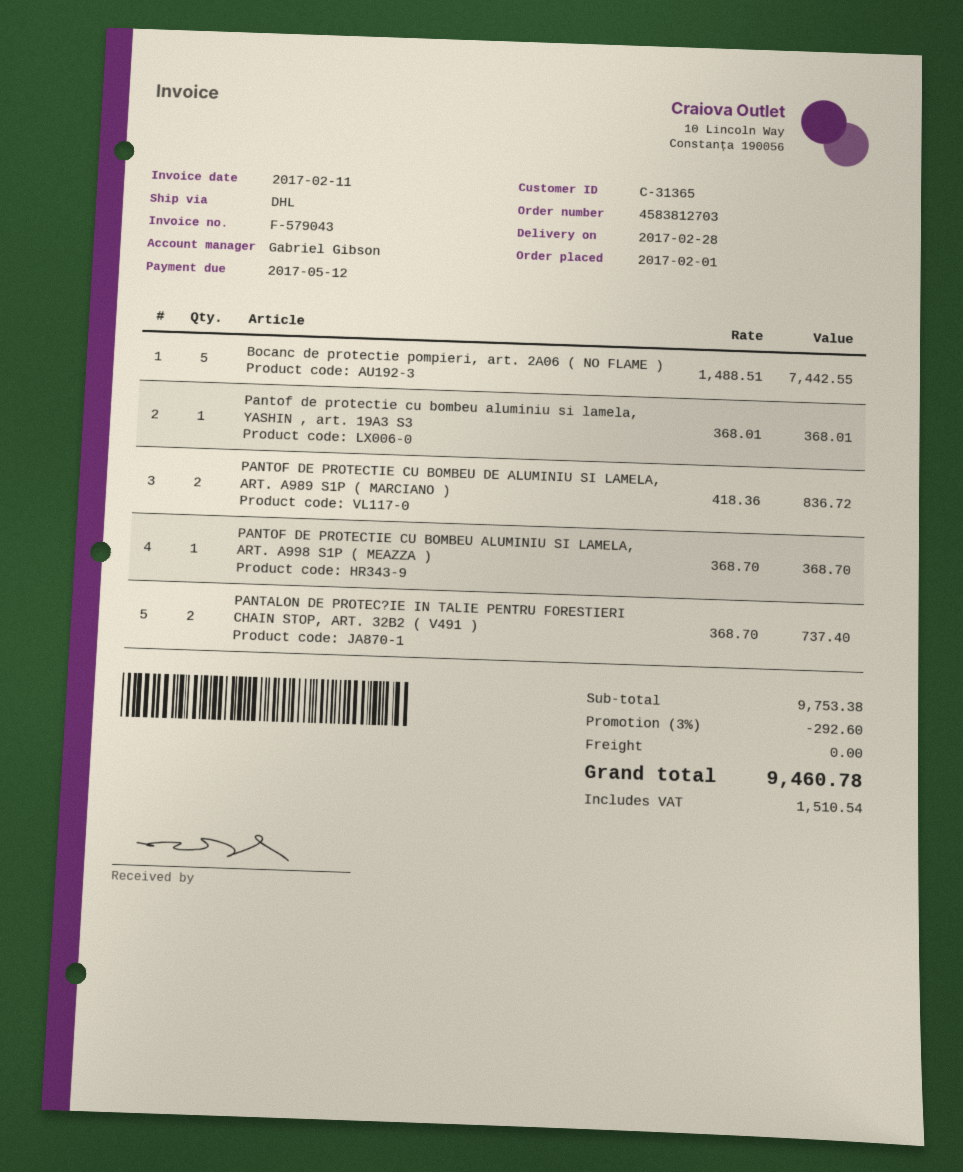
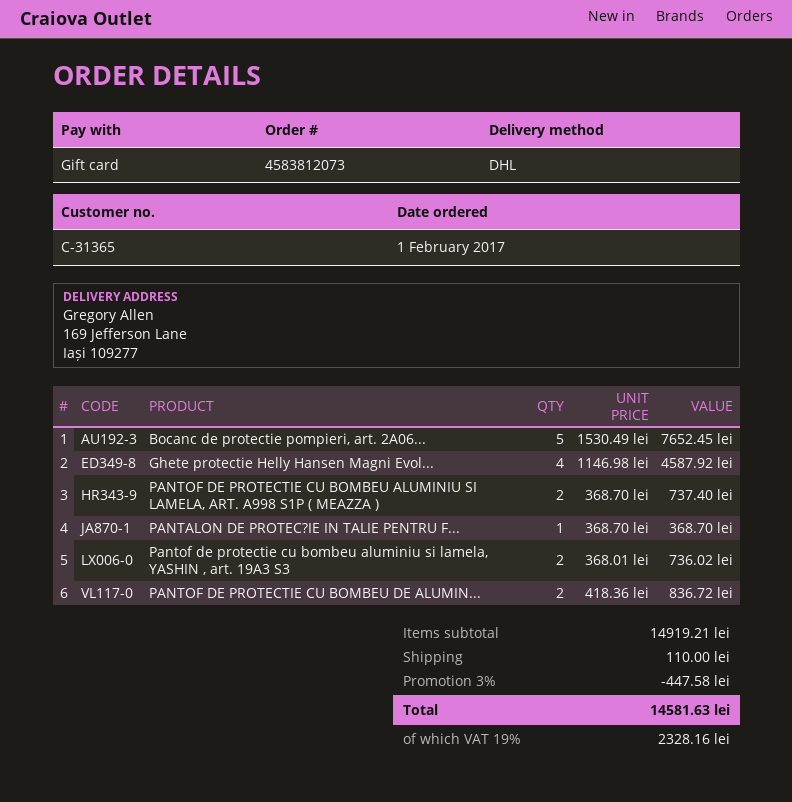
order number: 4583812703 -> 4583812073
Bocanc de protectie pompieri, art. 2A06 ( NO FLAME ): 5 x 1488.51 = 7442.55 -> 5 x 1530.49 = 7652.45
Pantof de protectie cu bombeu aluminiu si lamela, YASHIN , art. 19A3 S3: 1 x 368.01 = 368.01 -> 2 x 368.01 = 736.02
PANTOF DE PROTECTIE CU BOMBEU ALUMINIU SI LAMELA, ART. A998 S1P ( MEAZZA ): 1 x 368.70 = 368.70 -> 2 x 368.70 = 737.40
PANTALON DE PROTEC?IE IN TALIE PENTRU FORESTIERI CHAIN STOP, ART. 32B2 ( V491 ): 2 x 368.70 = 737.40 -> 1 x 368.70 = 368.70
Ghete protectie Helly Hansen Magni Evol...: none -> 4 x 1146.98 = 4587.92
subtotal: 9753.38 -> 14919.21
discount: 3% = 292.60 -> 3% = 447.58
shipping: 0.00 -> 110.00
tax: 1510.54 -> 2328.16
total: 9460.78 -> 14581.63

